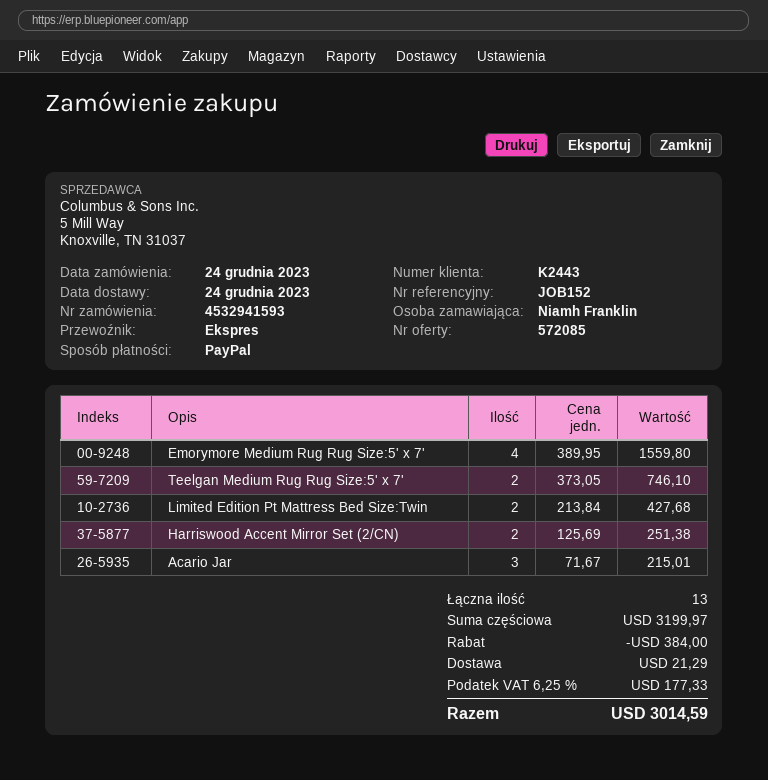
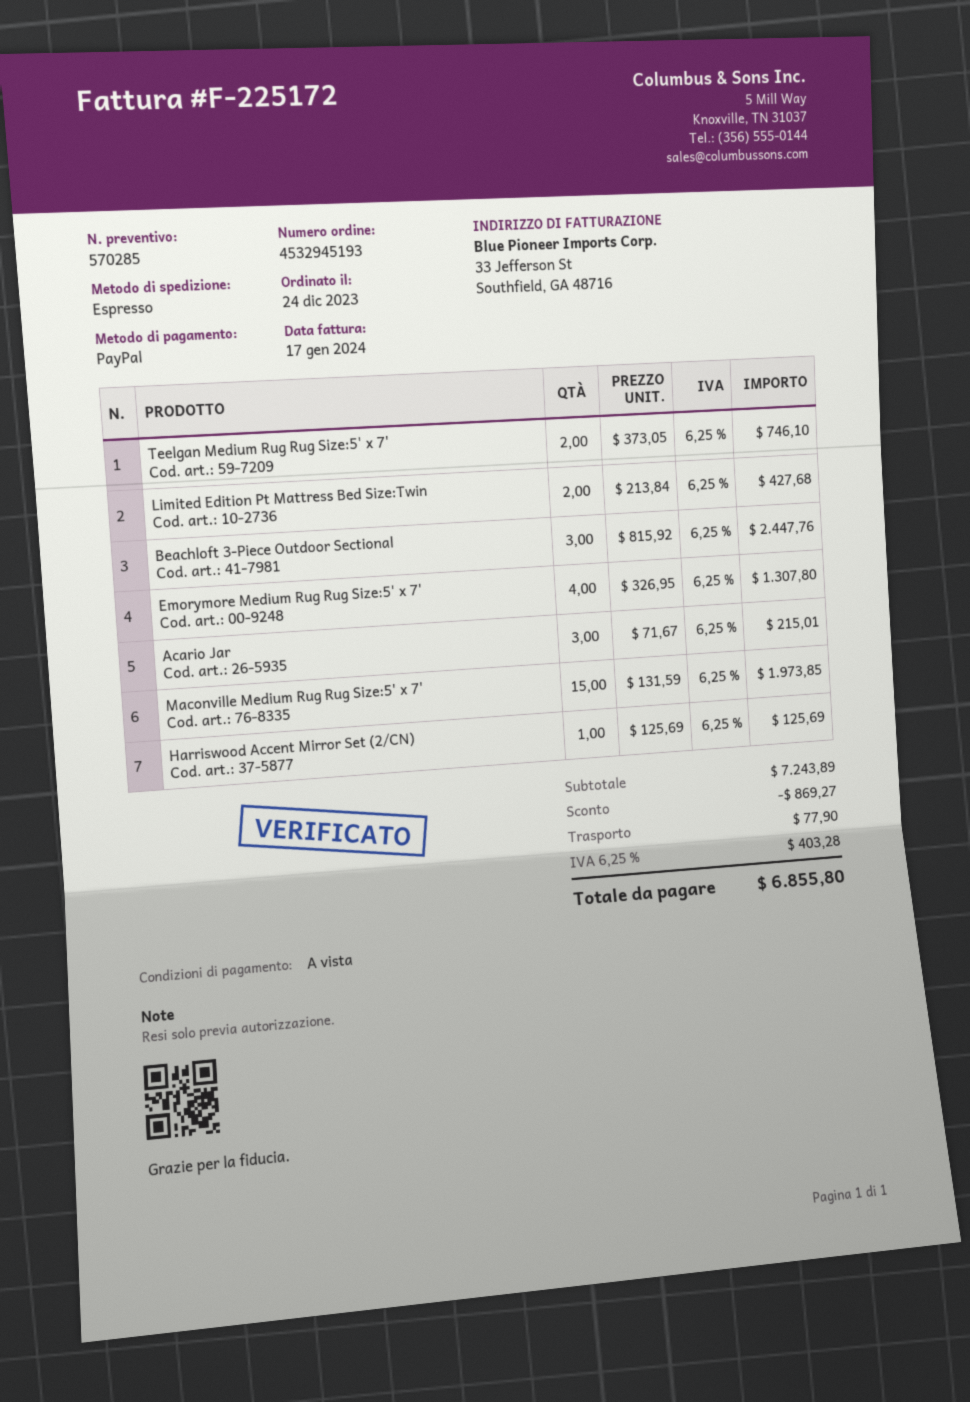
quote number: 572085 -> 570285
order number: 4532941593 -> 4532945193
Emorymore Medium Rug Rug Size:5' x 7': 4 x 389.95 = 1559.80 -> 4 x 326.95 = 1307.80
Harriswood Accent Mirror Set (2/CN): 2 x 125.69 = 251.38 -> 1 x 125.69 = 125.69
Beachloft 3-Piece Outdoor Sectional: none -> 3 x 815.92 = 2447.76
Maconville Medium Rug Rug Size:5' x 7': none -> 15 x 131.59 = 1973.85
subtotal: 3199.97 -> 7243.89
discount: 384.00 -> 869.27
shipping: 21.29 -> 77.90
tax: 6.25% = 177.33 -> 6.25% = 403.28
total: 3014.59 -> 6855.80

